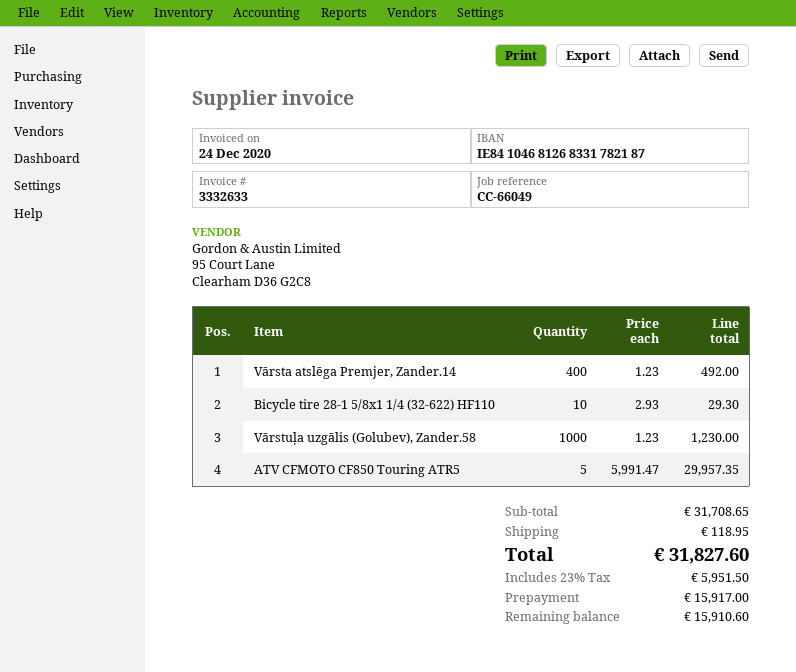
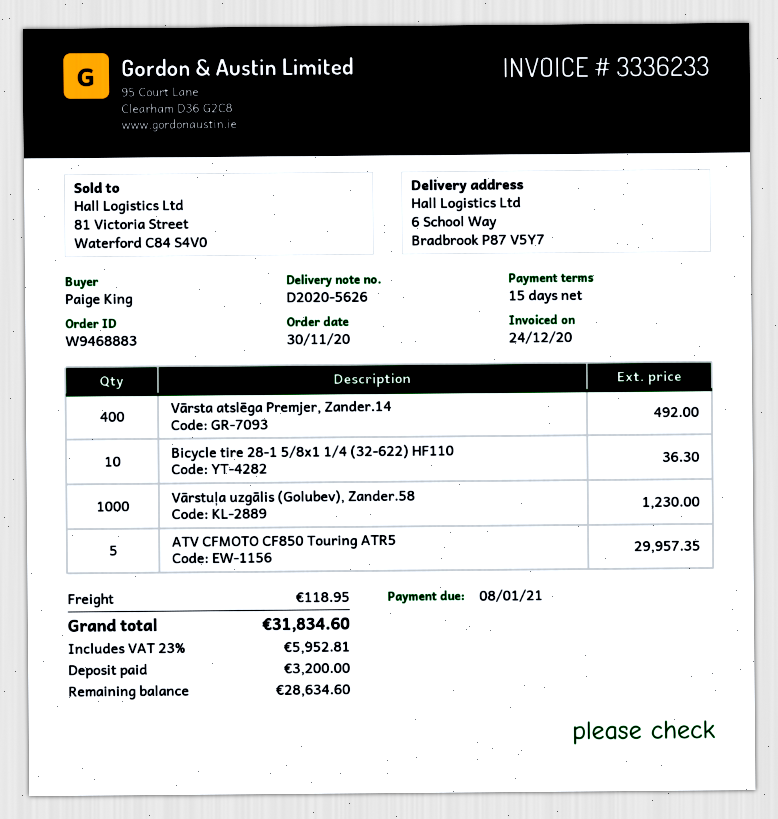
invoice number: 3332633 -> 3336233
Bicycle tire 28-1 5/8x1 1/4 (32-622) HF110: 10 for 29.30 -> 10 for 36.30
tax: 23% = 5951.50 -> 23% = 5952.81
total: 31827.60 -> 31834.60
deposit: 15917.00 -> 3200.00
balance: 15910.60 -> 28634.60

